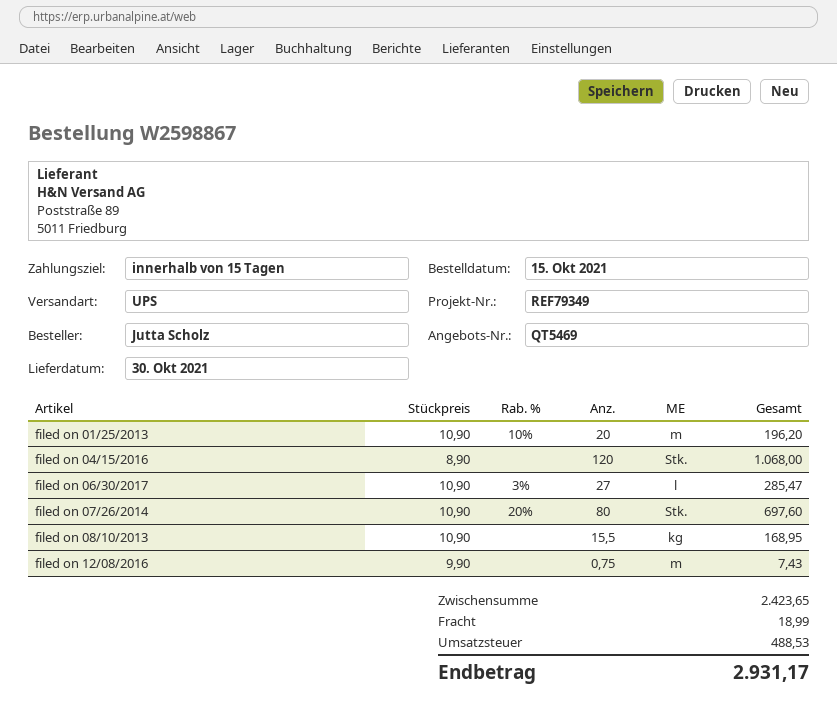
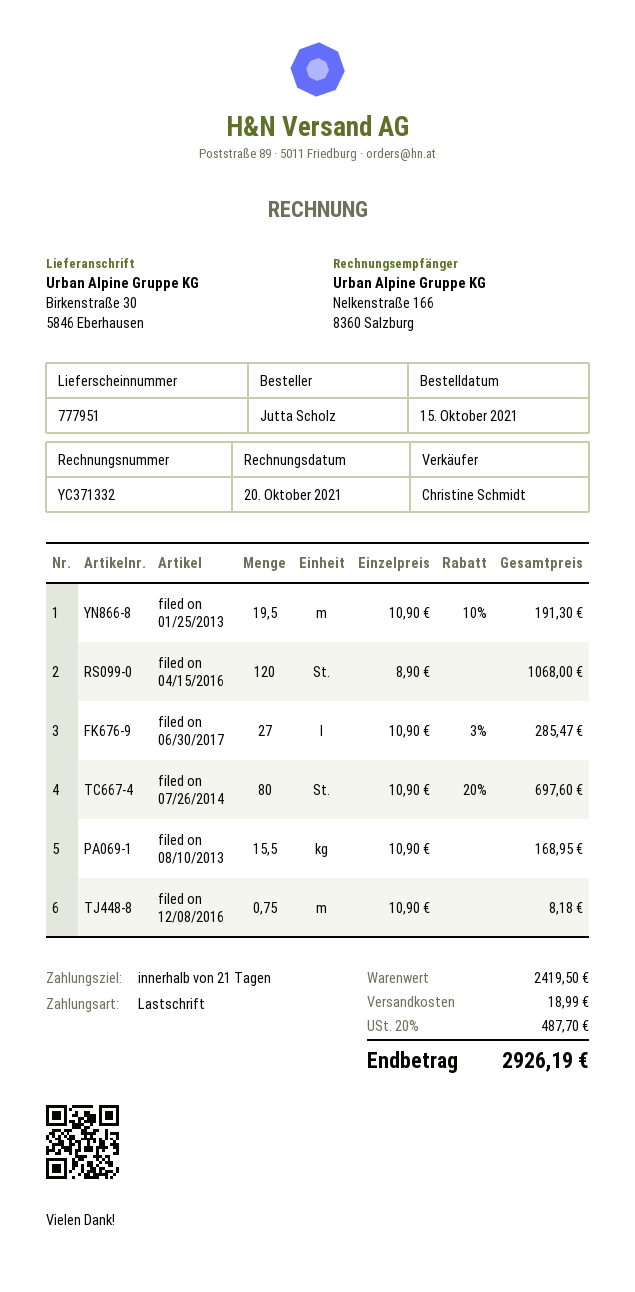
payment terms: 15 days -> 21 days
filed on 01/25/2013: 20 x 10.90 - 10% = 196.20 -> 19.5 x 10.90 - 10% = 191.30
filed on 12/08/2016: 0.75 x 9.90 = 7.43 -> 0.75 x 10.90 = 8.18
subtotal: 2423.65 -> 2419.50
tax: 488.53 -> 487.70
total: 2931.17 -> 2926.19

